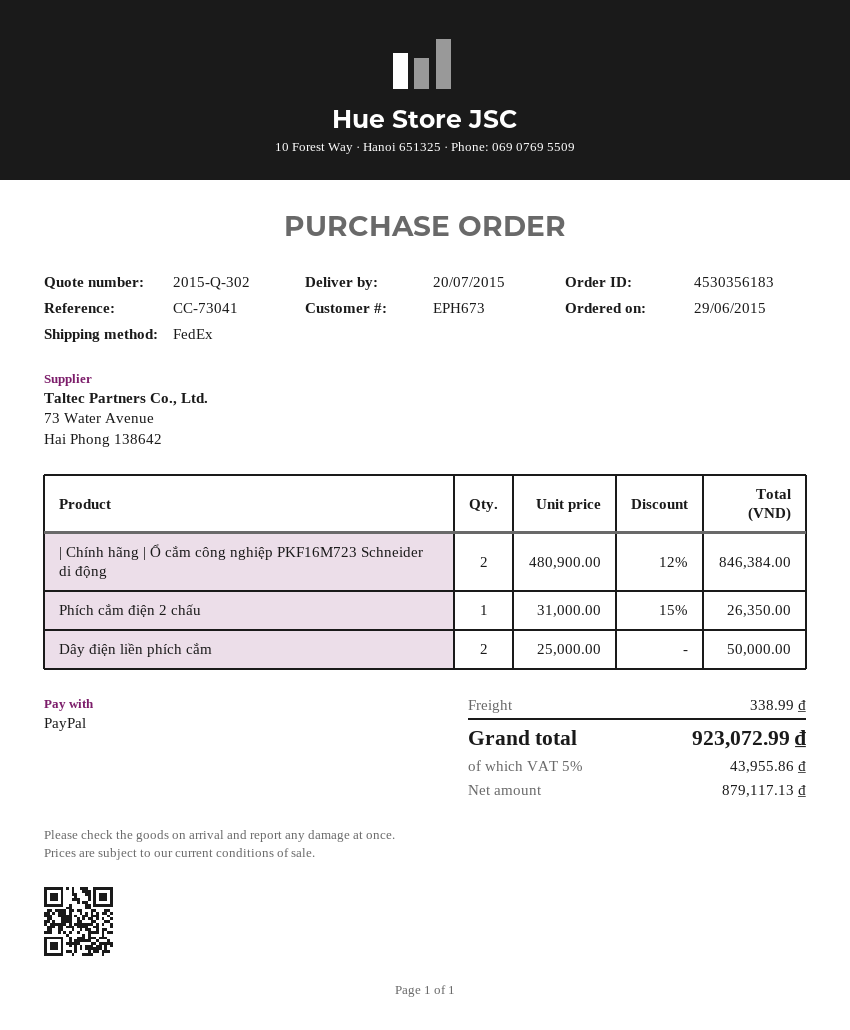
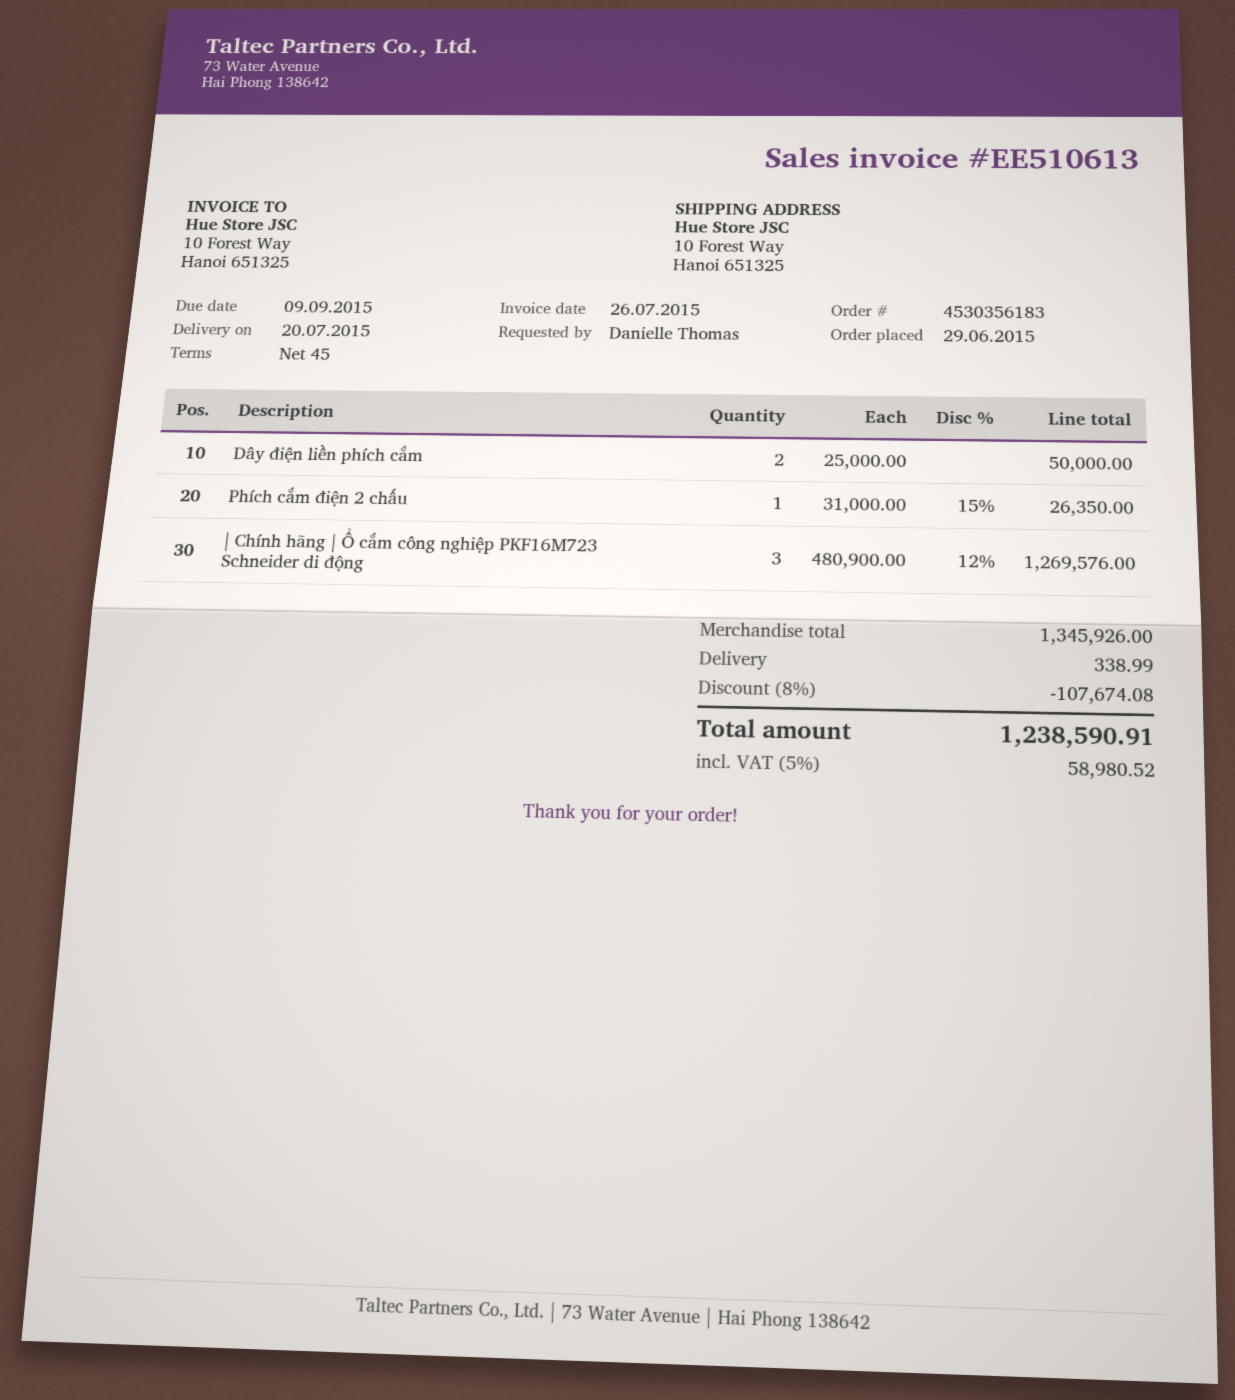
| Chính hãng | Ổ cắm công nghiệp PKF16M723 Schneider di động: 2 x 480900.00 - 12% = 846384.00 -> 3 x 480900.00 - 12% = 1269576.00
discount: none -> 8% = 107674.08
tax: 5% = 43955.86 -> 5% = 58980.52
total: 923072.99 -> 1238590.91

